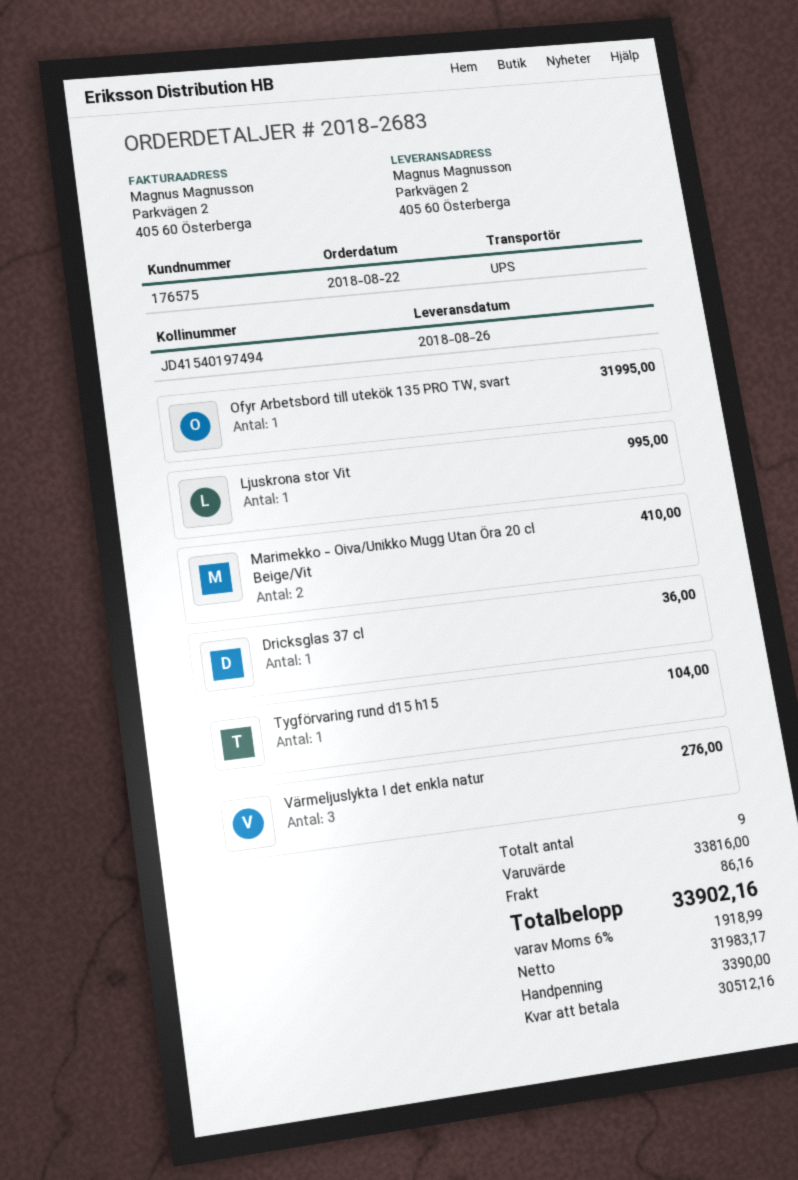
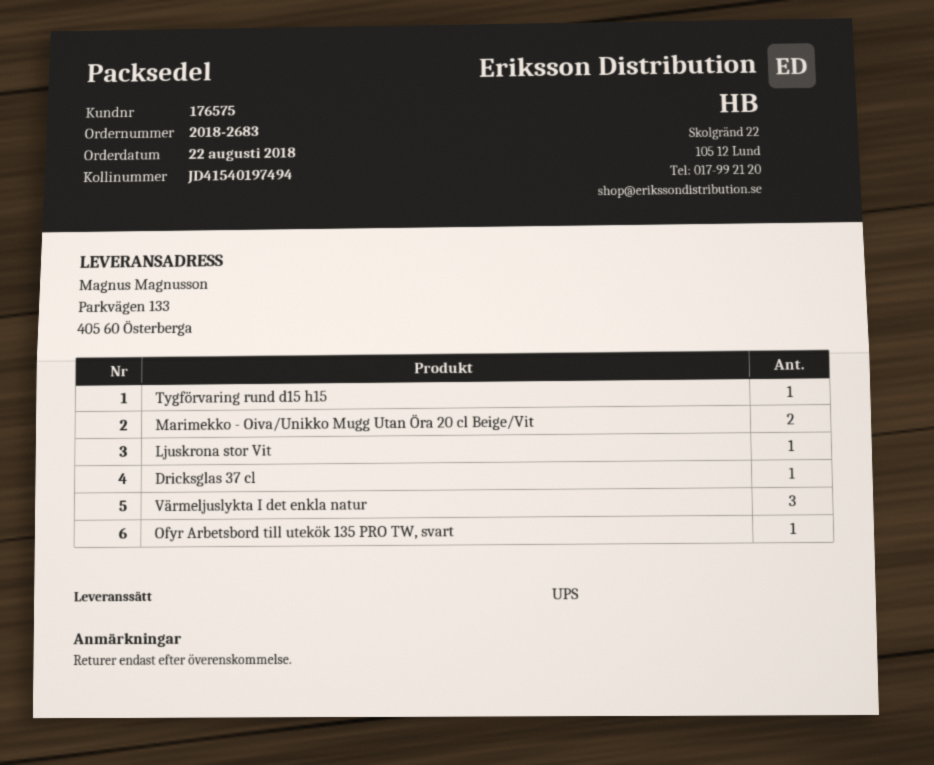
ship to: Parkvägen 2, 405 60 Österberga -> Parkvägen 133, 405 60 Österberga

